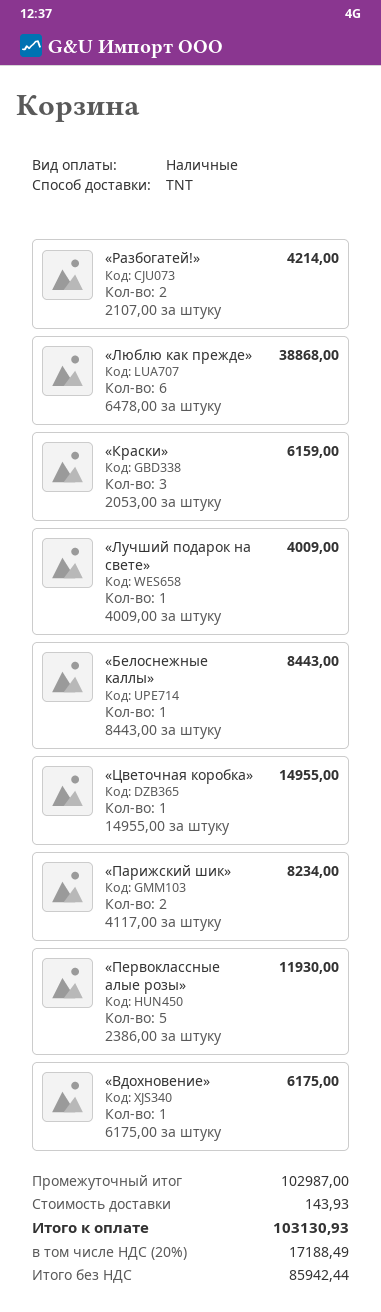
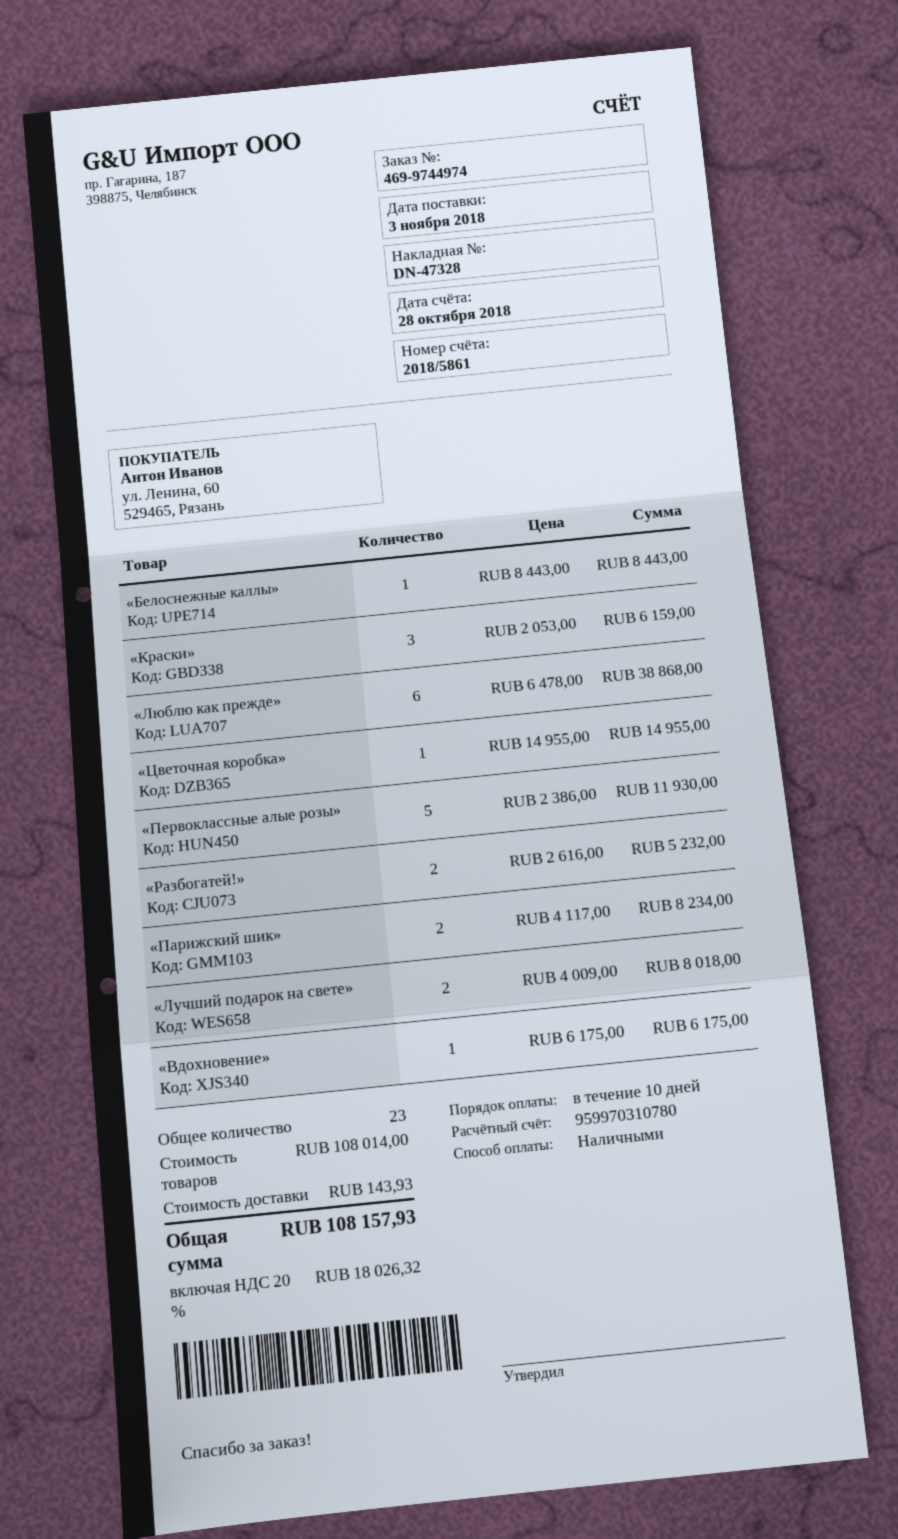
«Разбогатей!»: 2 x 2107.00 = 4214.00 -> 2 x 2616.00 = 5232.00
«Лучший подарок на свете»: 1 x 4009.00 = 4009.00 -> 2 x 4009.00 = 8018.00
subtotal: 102987.00 -> 108014.00
tax: 20% = 17188.49 -> 20% = 18026.32
total: 103130.93 -> 108157.93

